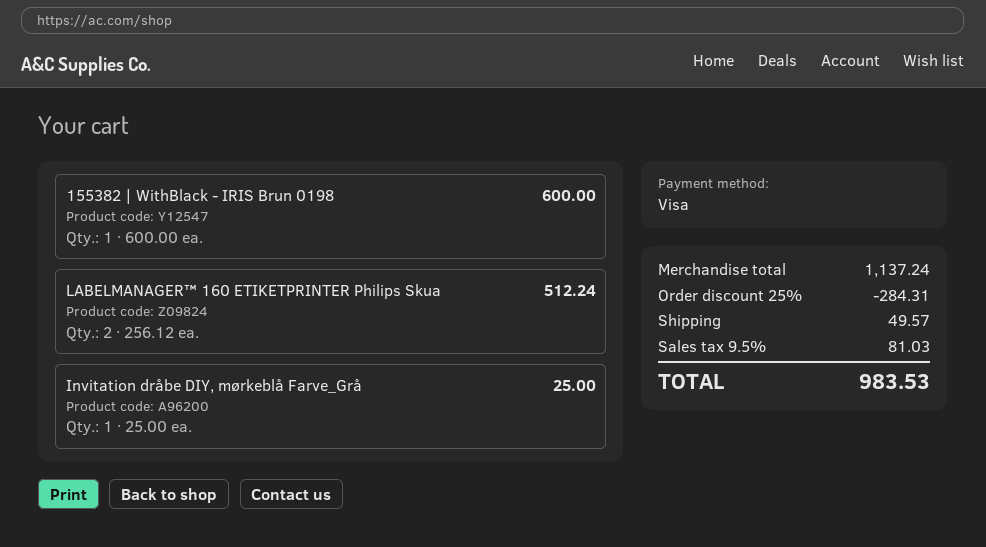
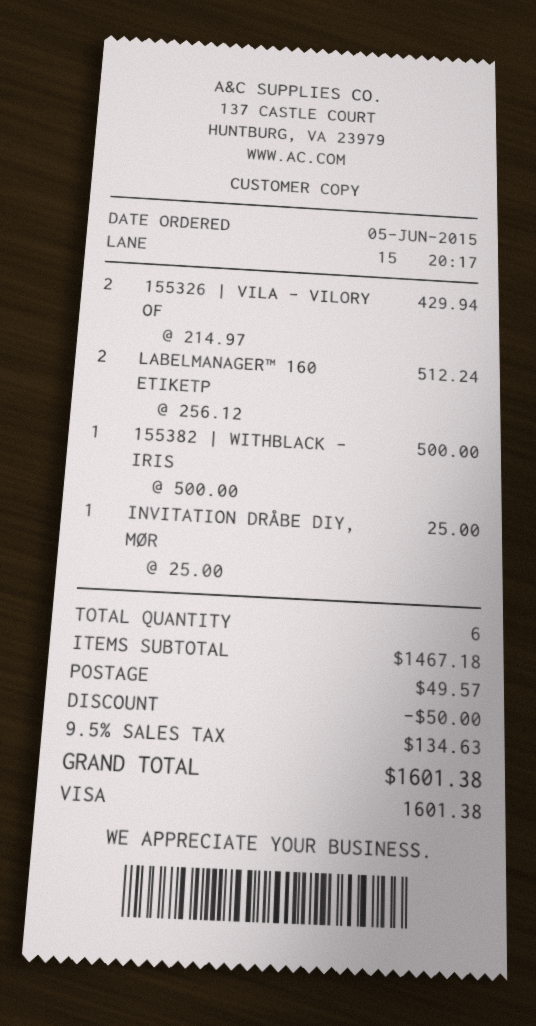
155382 | WithBlack - IRIS Brun 0198: 1 x 600.00 = 600.00 -> 1 x 500.00 = 500.00
155326 | VILA - VILORY OF: none -> 2 x 214.97 = 429.94
subtotal: 1137.24 -> 1467.18
discount: 284.31 -> 50.00
tax: 9.5% = 81.03 -> 9.5% = 134.63
total: 983.53 -> 1601.38

